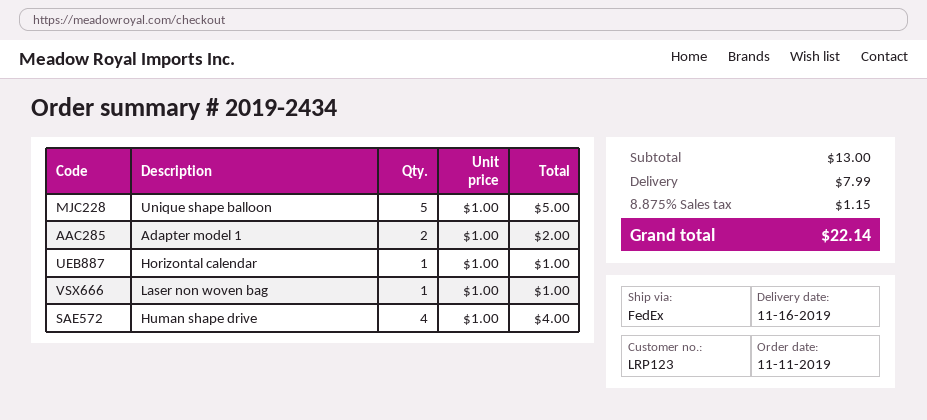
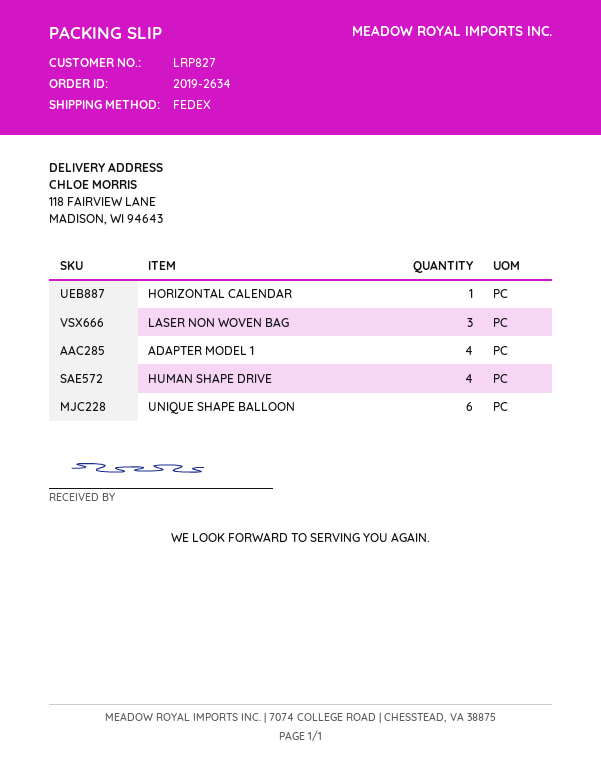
order number: 2019-2434 -> 2019-2634
customer number: LRP123 -> LRP827
Unique shape balloon: 5 -> 6
Adapter model 1: 2 -> 4
Laser non woven bag: 1 -> 3

